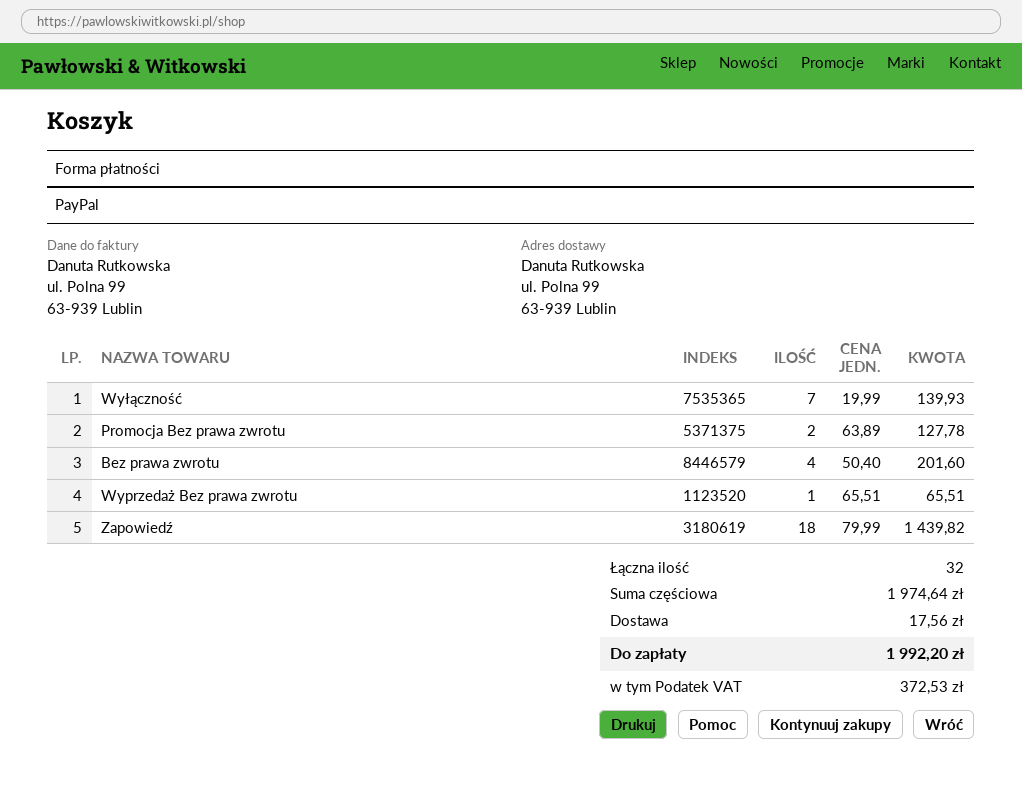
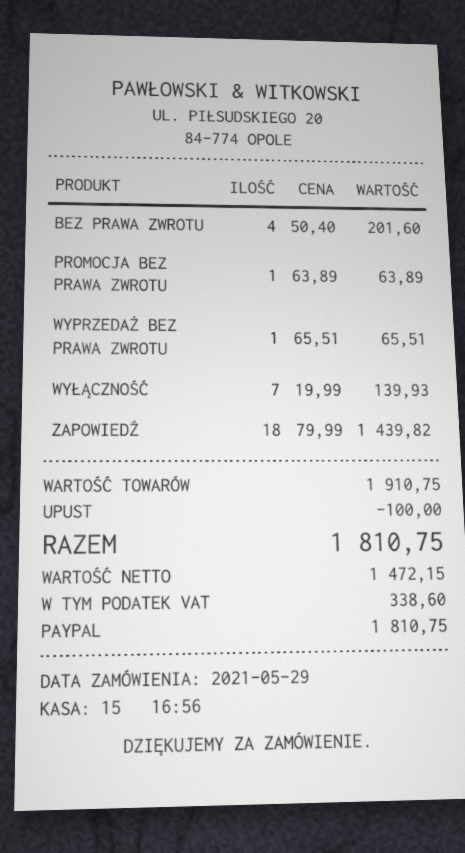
Promocja Bez prawa zwrotu: 2 x 63.89 = 127.78 -> 1 x 63.89 = 63.89
subtotal: 1974.64 -> 1910.75
discount: none -> 100.00
shipping: 17.56 -> none
tax: 372.53 -> 338.60
total: 1992.20 -> 1810.75

